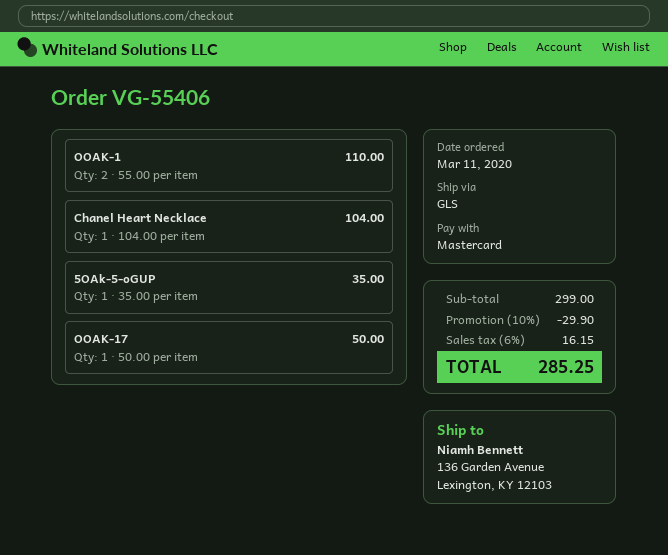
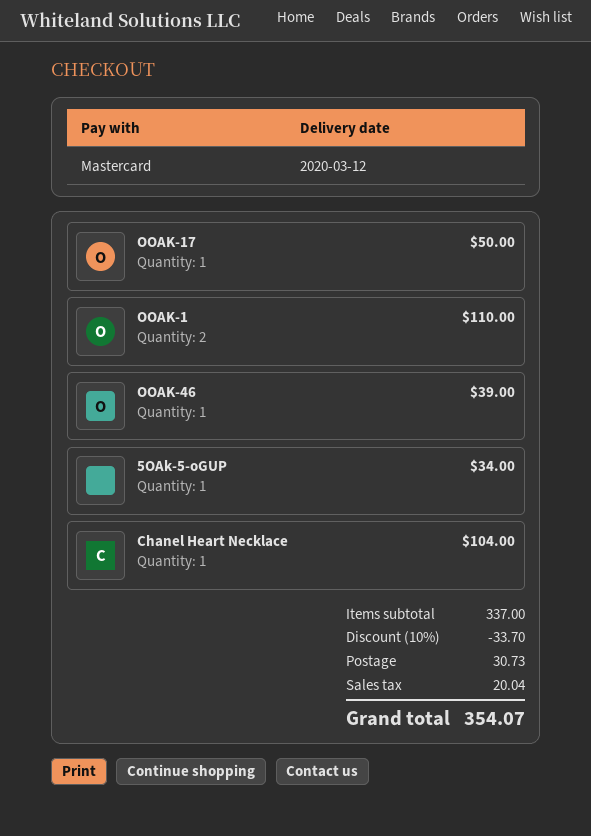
5OAk-5-oGUP: 1 for 35.00 -> 1 for 34.00
OOAK-46: none -> 1 for 39.00
subtotal: 299.00 -> 337.00
discount: 10% = 29.90 -> 10% = 33.70
shipping: none -> 30.73
tax: 16.15 -> 20.04
total: 285.25 -> 354.07

